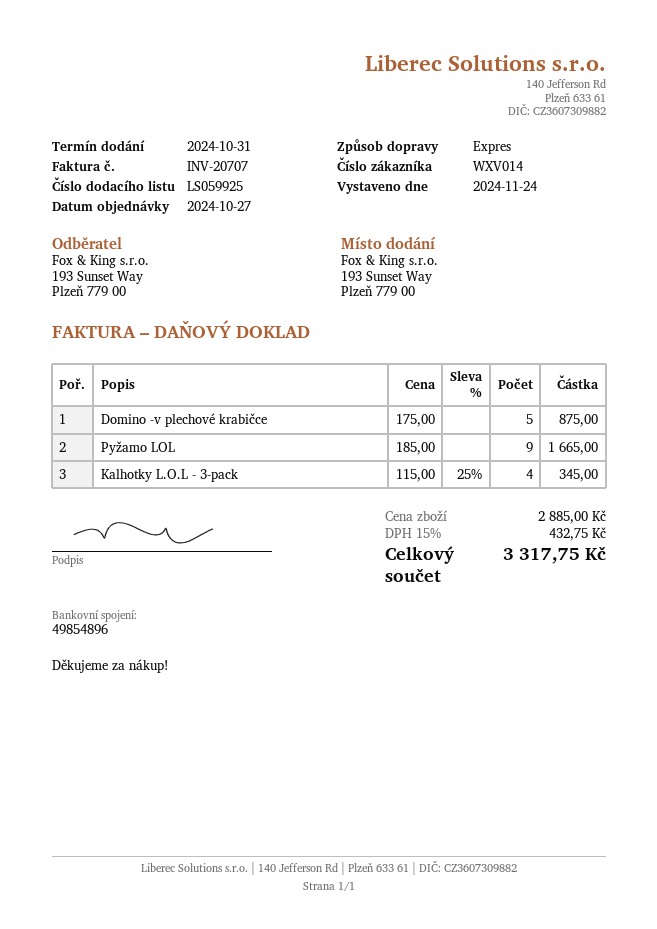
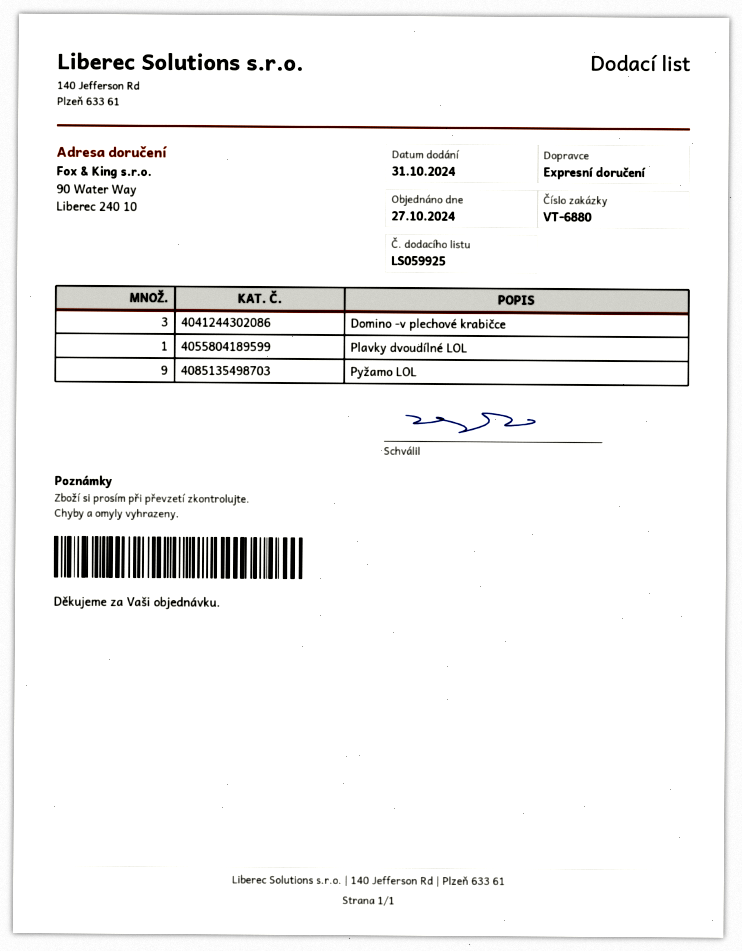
ship to: 193 Sunset Way, Plzeň 779 00 -> 90 Water Way, Liberec 240 10
Domino -v plechové krabičce: 5 -> 3
Kalhotky L.O.L - 3-pack: 4 -> none
Plavky dvoudílné LOL: none -> 1

